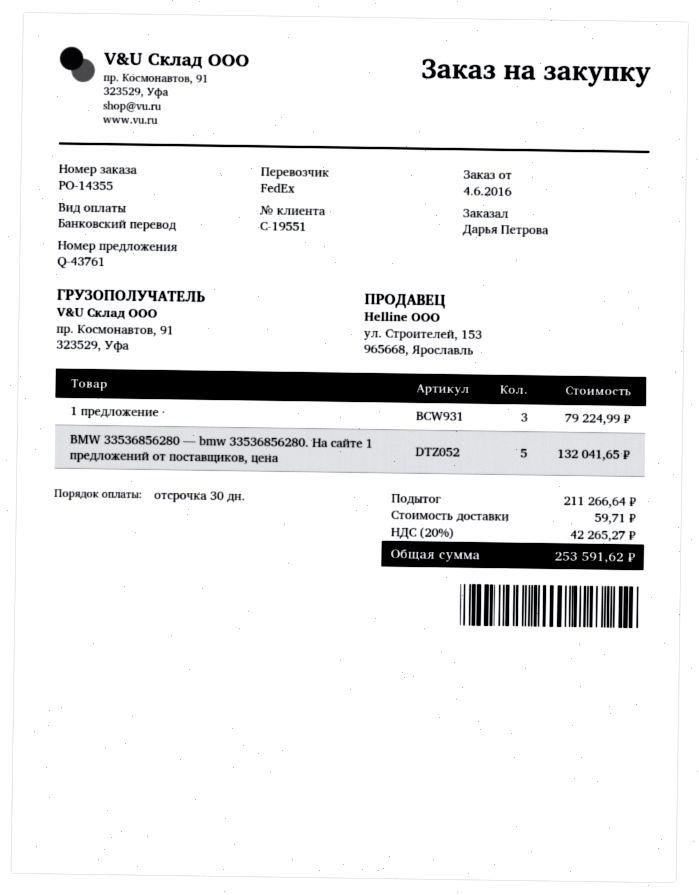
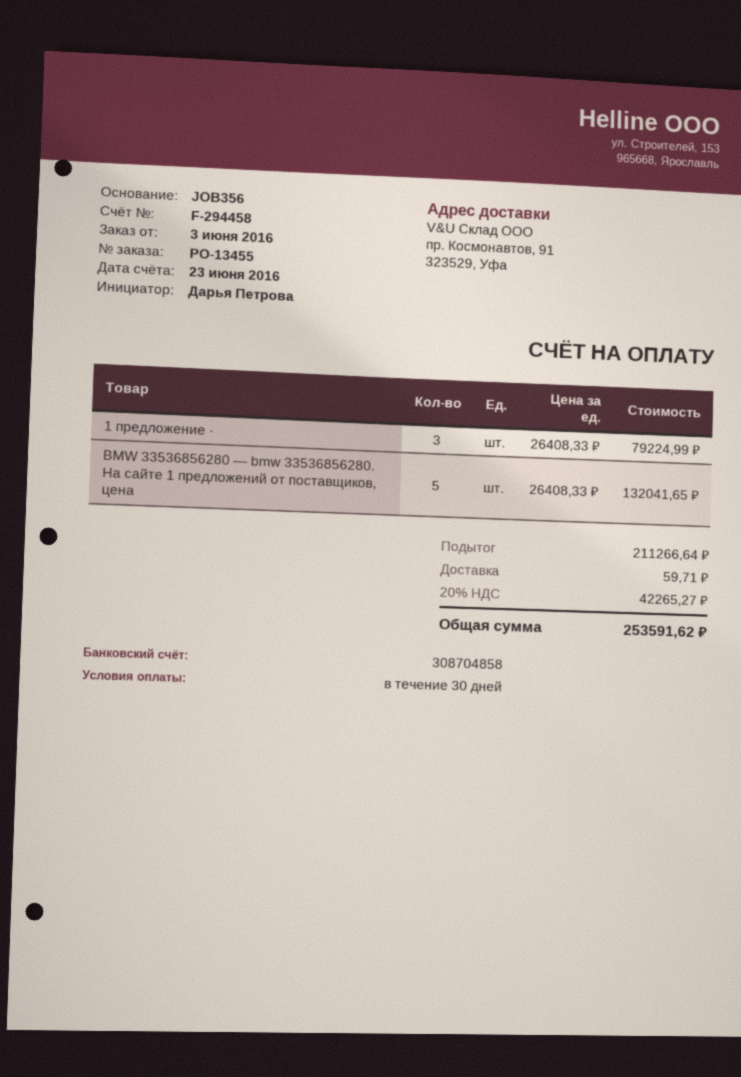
order number: PO-14355 -> PO-13455
order date: 2016-06-04 -> 2016-06-03

